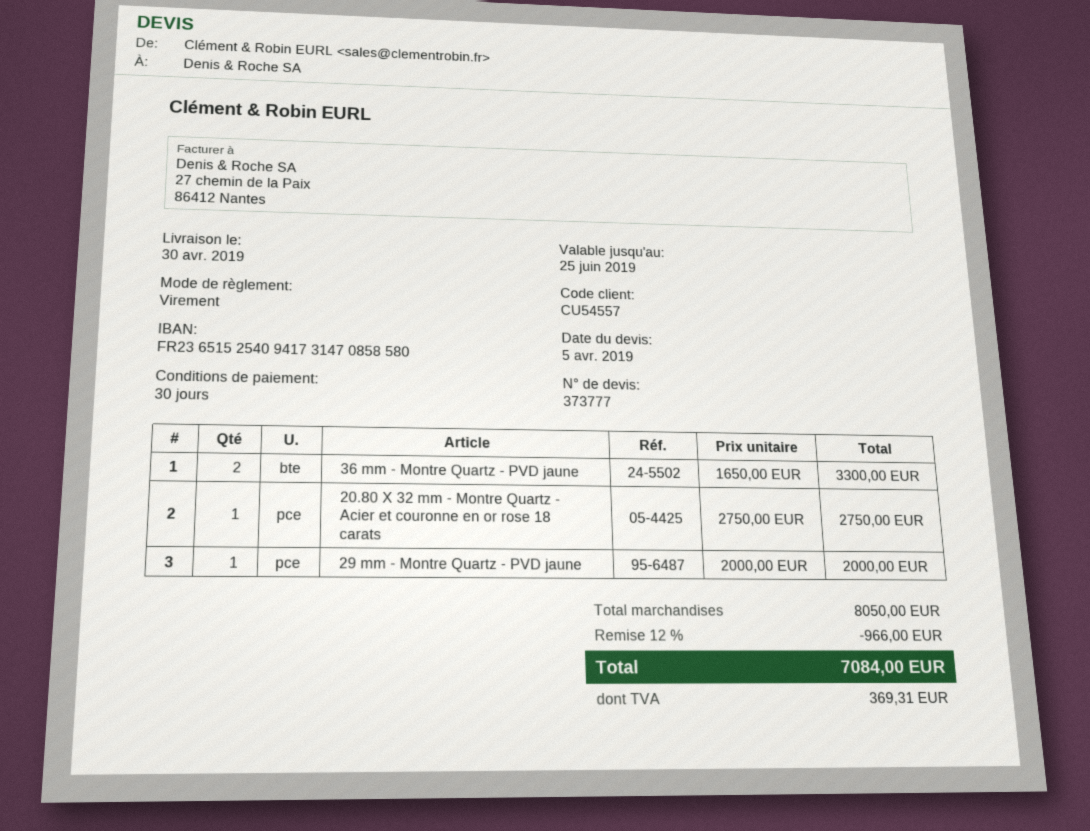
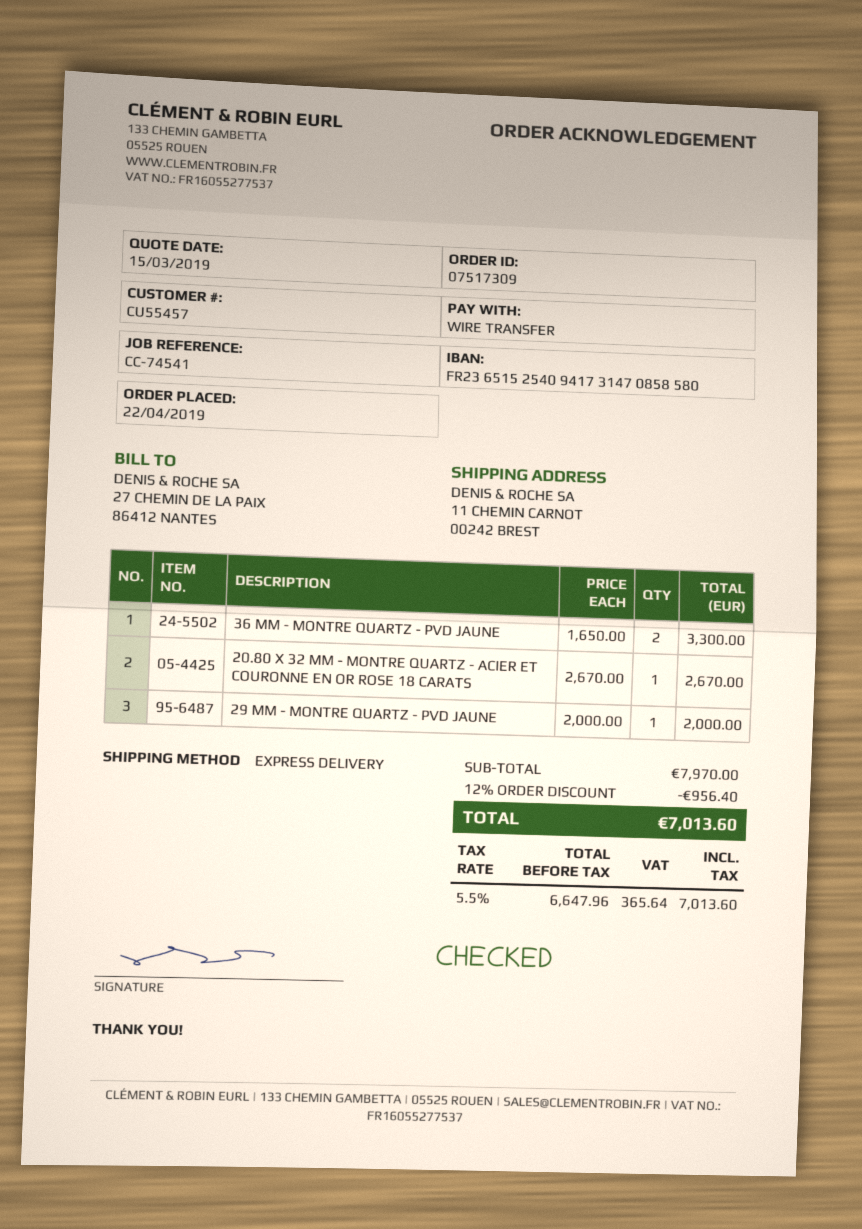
quote date: 2019-04-05 -> 2019-03-15
customer number: CU54557 -> CU55457
20.80 X 32 mm - Montre Quartz - Acier et couronne en or rose 18 carats: 1 x 2750.00 = 2750.00 -> 1 x 2670.00 = 2670.00
subtotal: 8050.00 -> 7970.00
discount: 12% = 966.00 -> 12% = 956.40
tax: 369.31 -> 365.64
total: 7084.00 -> 7013.60

